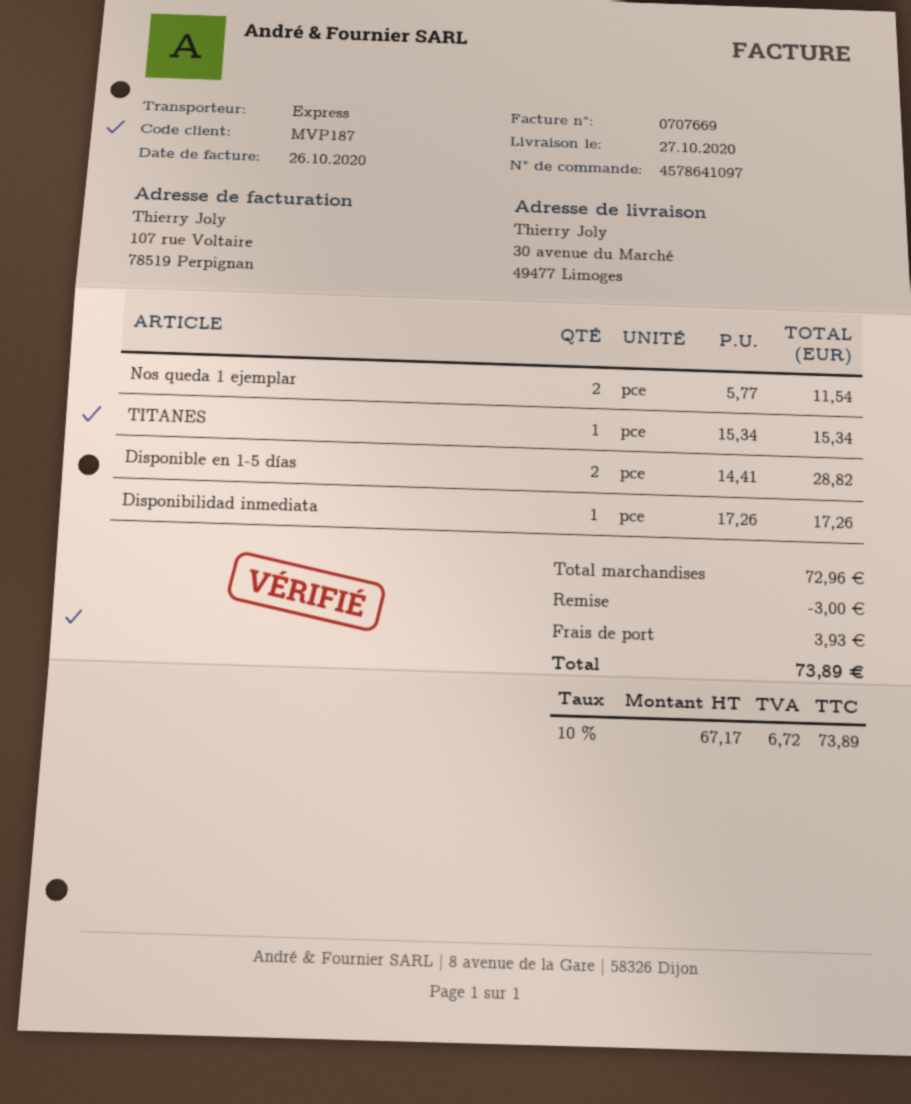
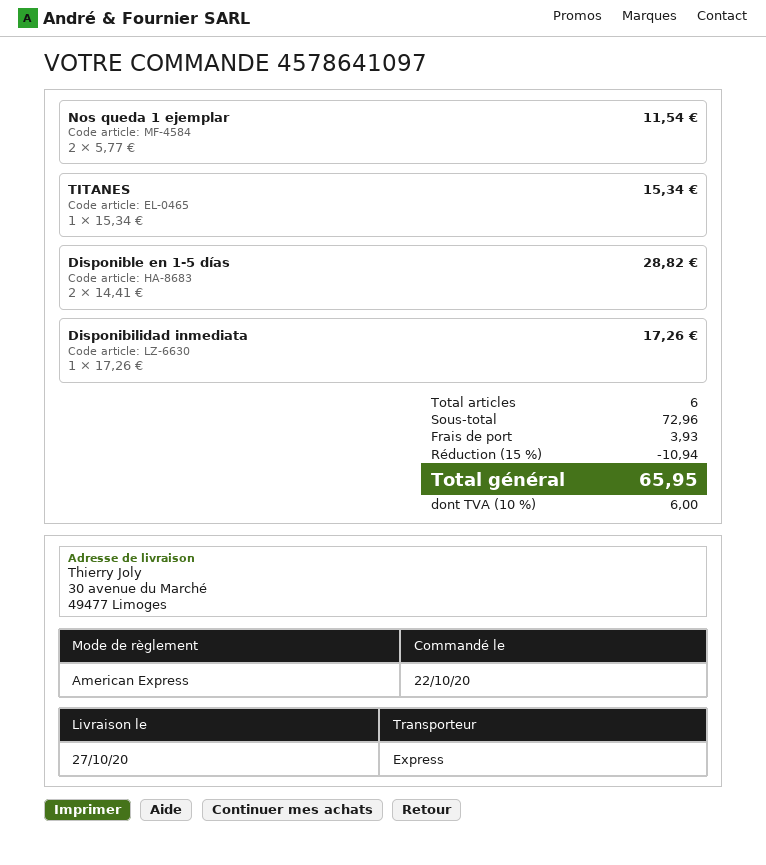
discount: 3.00 -> 10.94
tax: 10% = 6.72 -> 10% = 6.00
total: 73.89 -> 65.95

